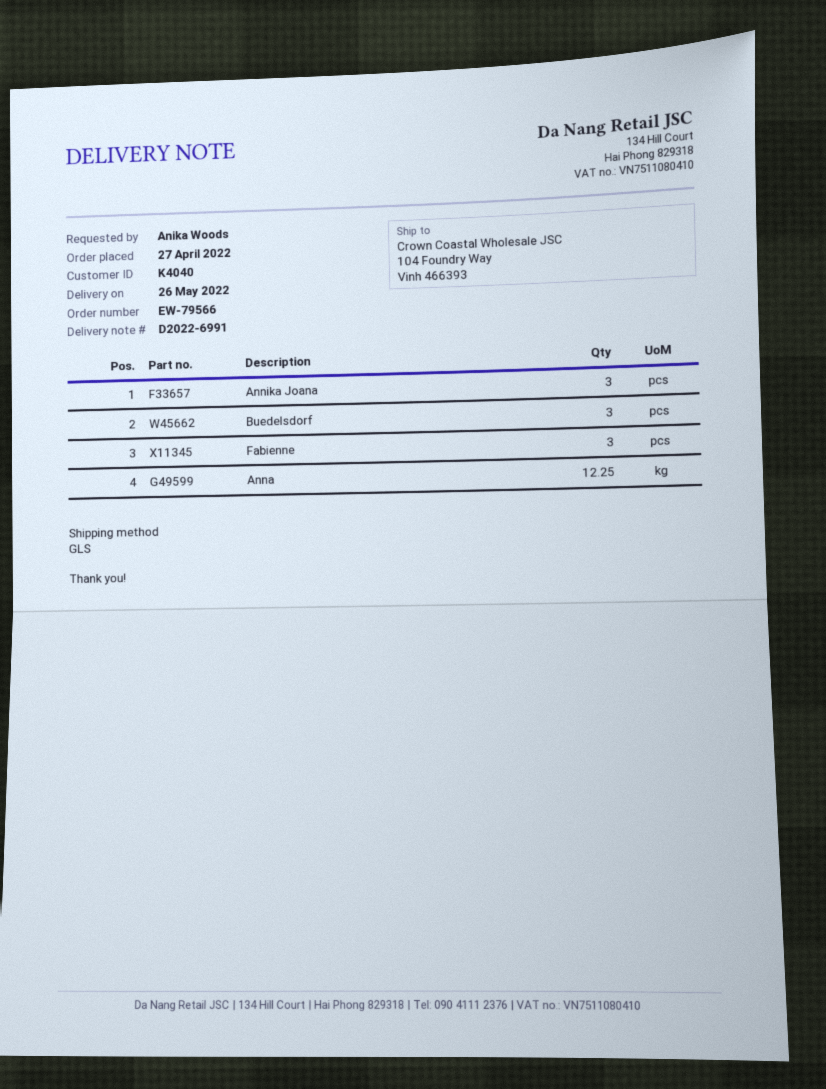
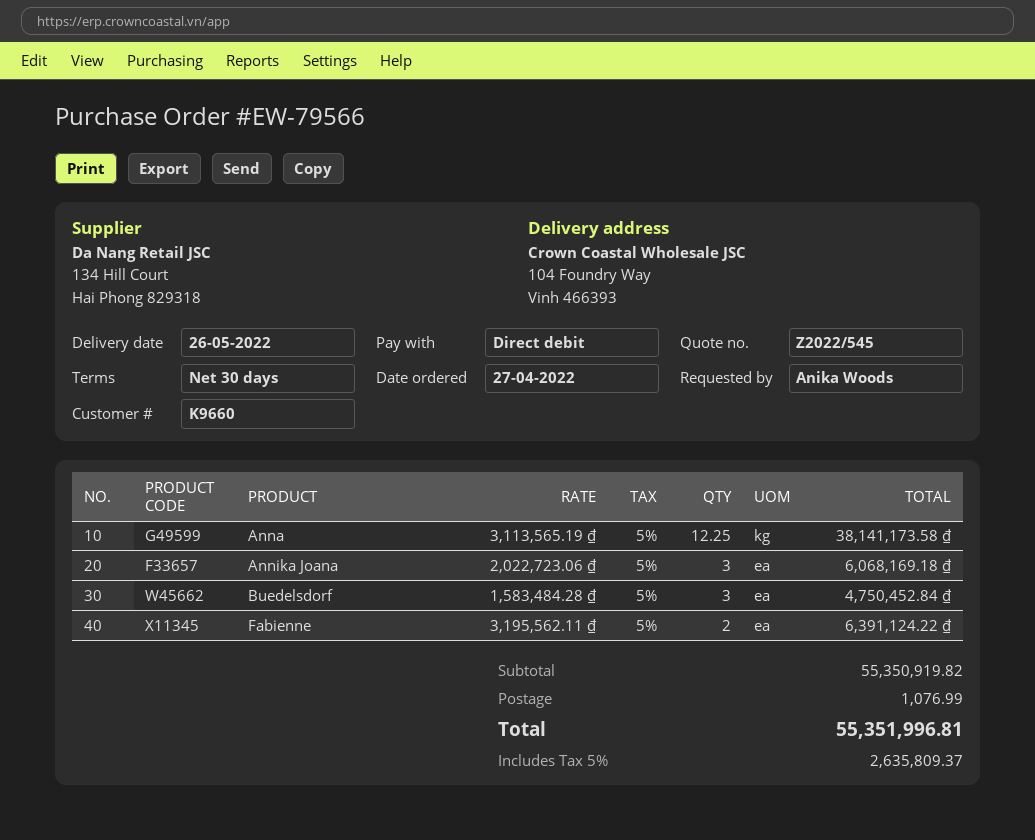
customer number: K4040 -> K9660
Fabienne: 3 -> 2

